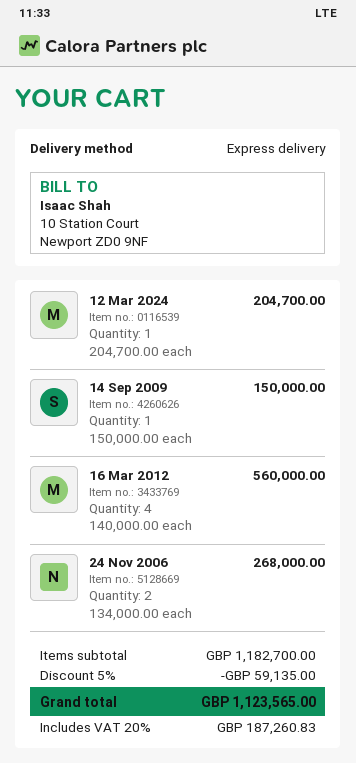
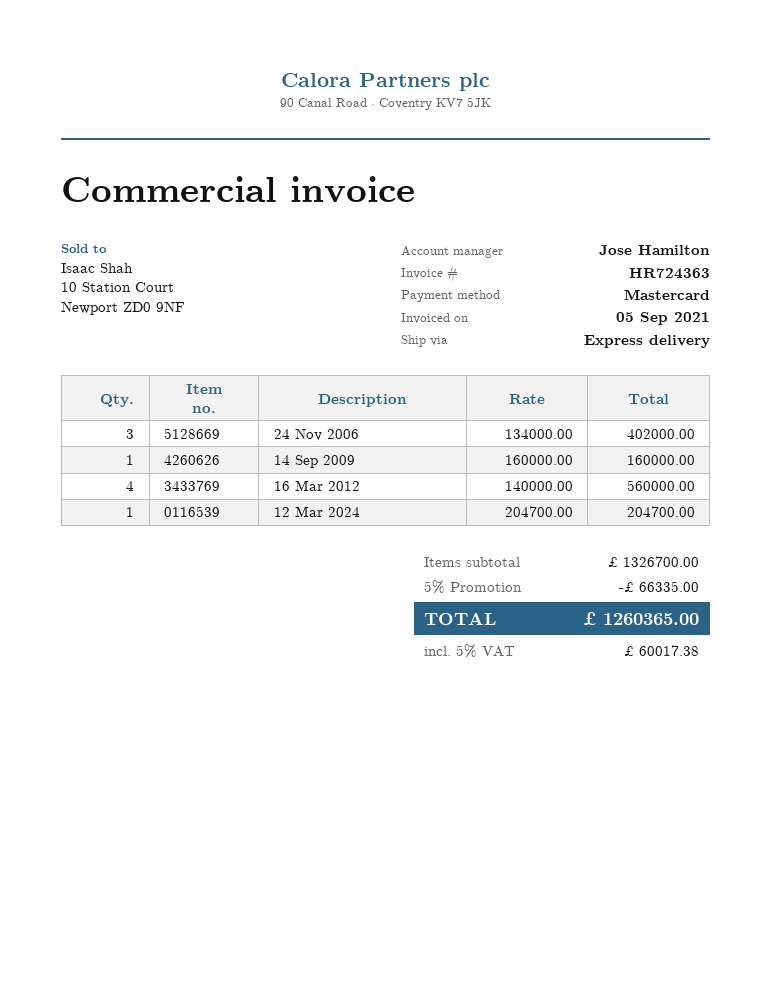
14 Sep 2009: 1 x 150000.00 = 150000.00 -> 1 x 160000.00 = 160000.00
24 Nov 2006: 2 x 134000.00 = 268000.00 -> 3 x 134000.00 = 402000.00
subtotal: 1182700.00 -> 1326700.00
discount: 5% = 59135.00 -> 5% = 66335.00
tax: 20% = 187260.83 -> 5% = 60017.38
total: 1123565.00 -> 1260365.00

